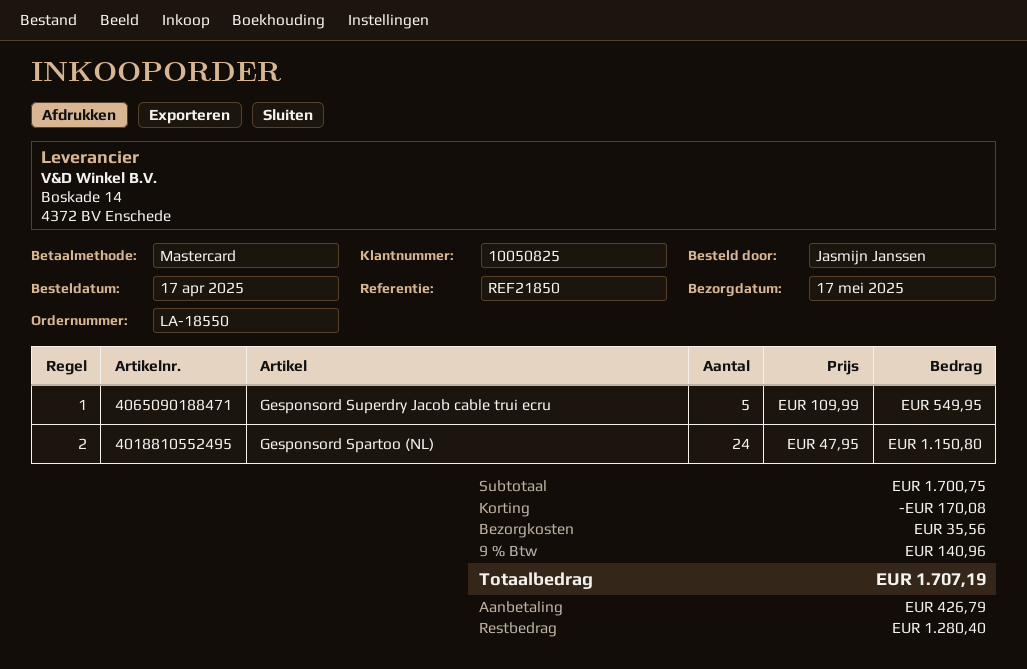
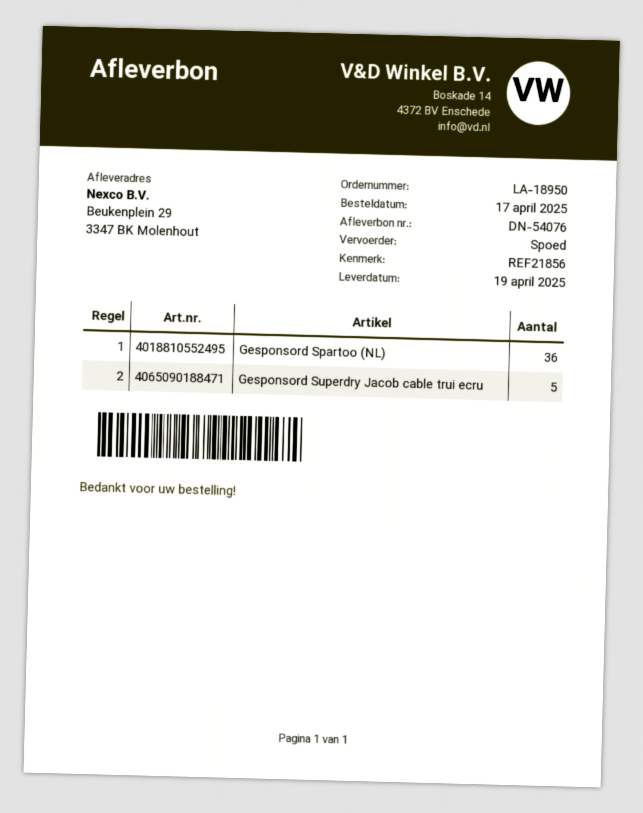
order number: LA-18550 -> LA-18950
delivery date: 2025-05-17 -> 2025-04-19
reference: REF21850 -> REF21856
Gesponsord Spartoo (NL): 24 -> 36

